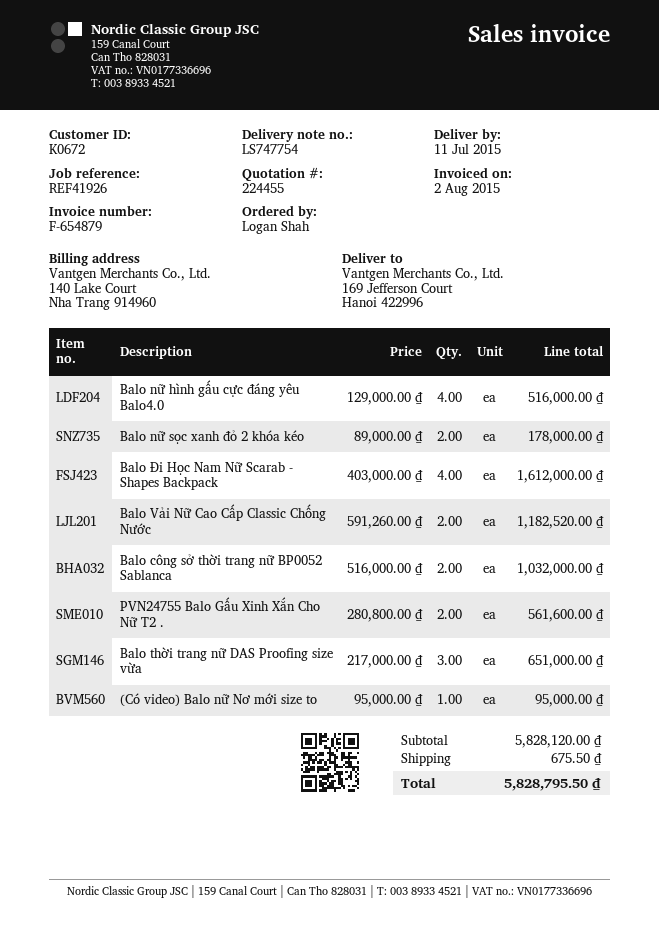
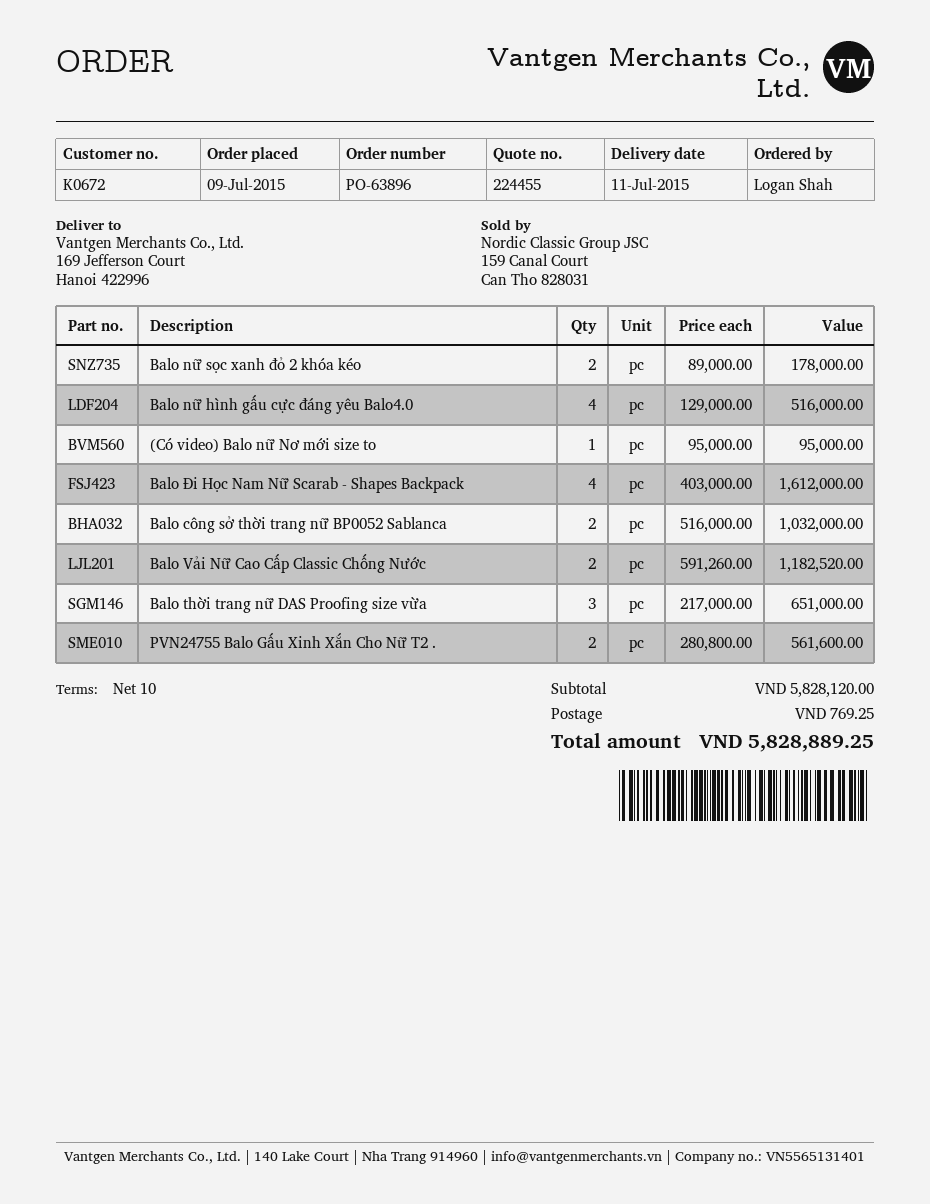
shipping: 675.50 -> 769.25
total: 5828795.50 -> 5828889.25

